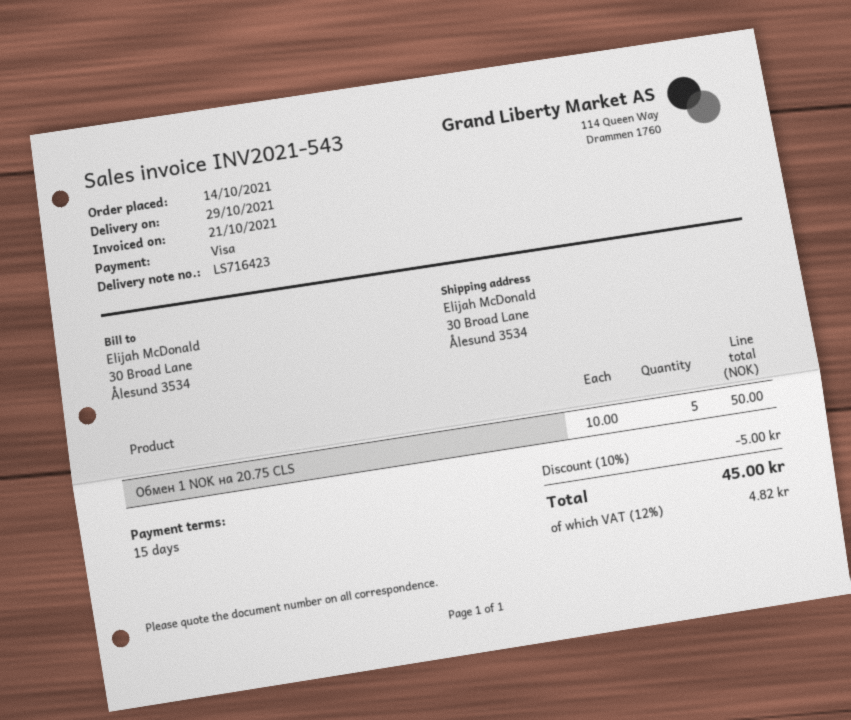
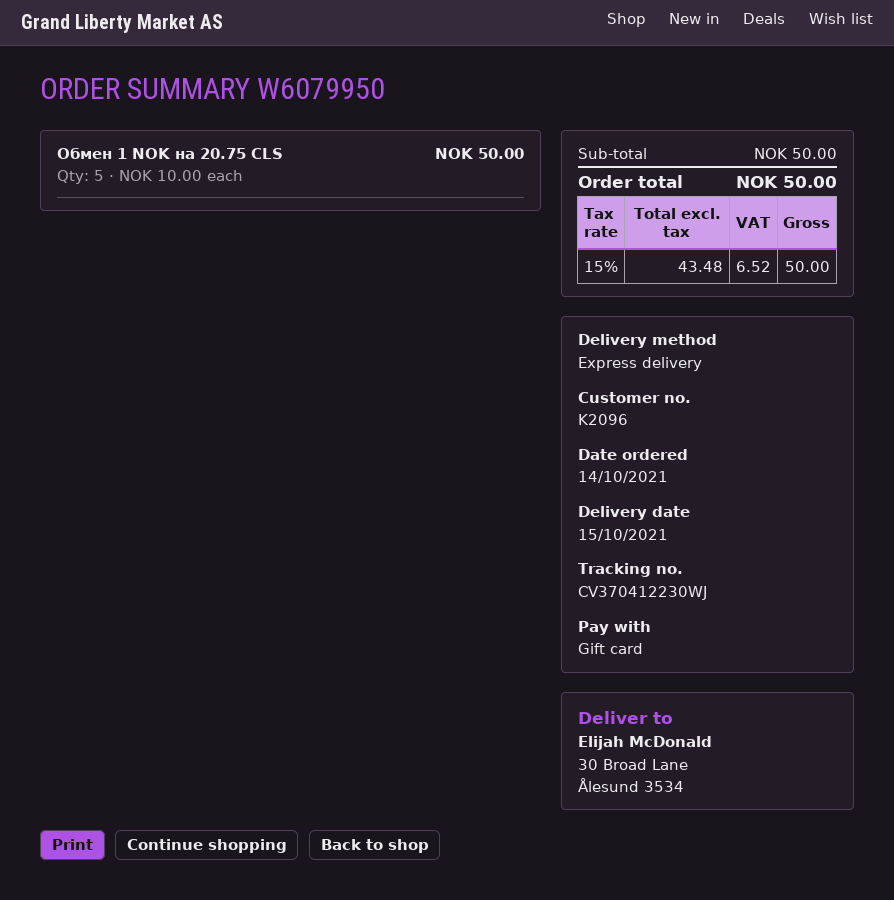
delivery date: 2021-10-29 -> 2021-10-15
payment method: Visa -> gift card
discount: 10% = 5.00 -> none
tax: 12% = 4.82 -> 15% = 6.52
total: 45.00 -> 50.00

